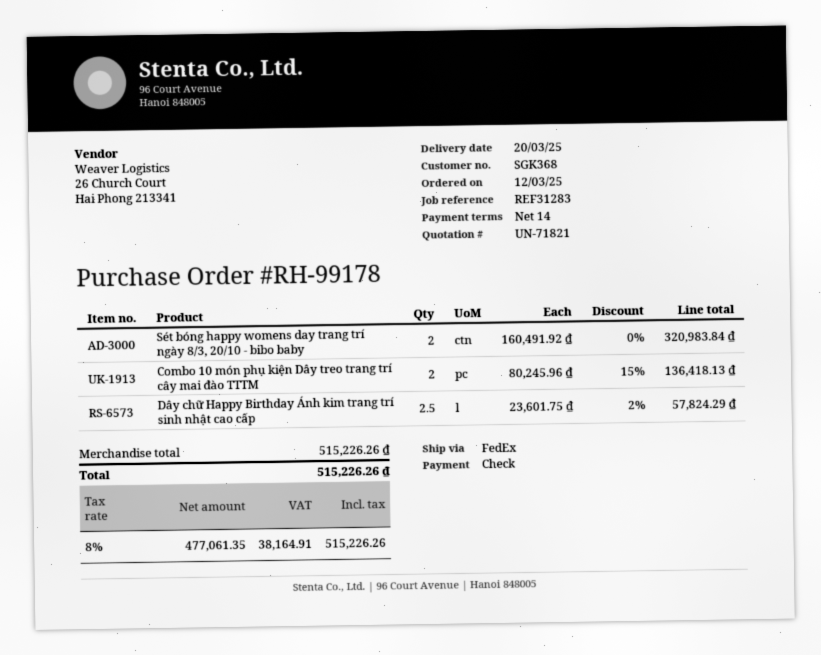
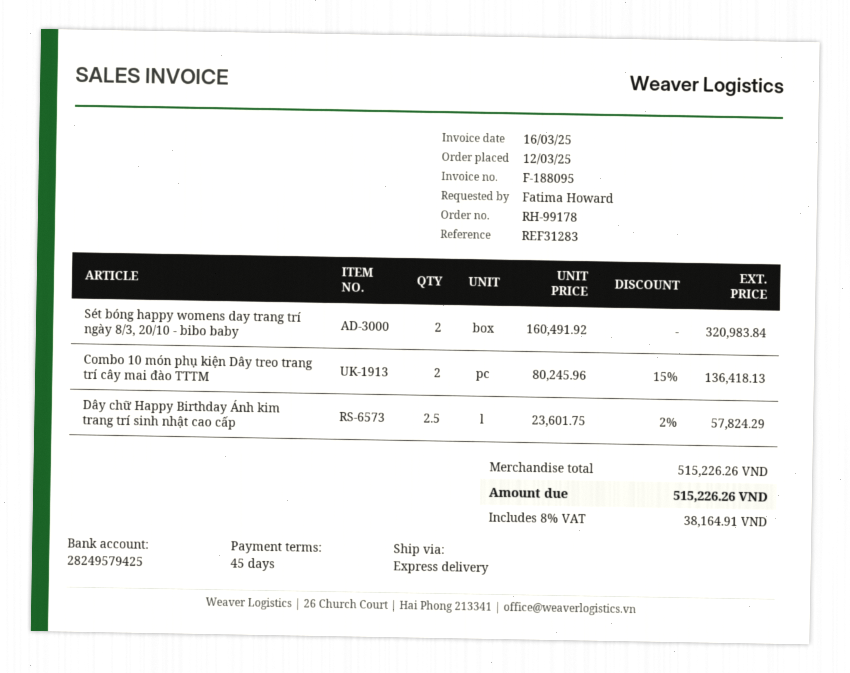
payment terms: 14 days -> 45 days
shipping method: FedEx -> express

